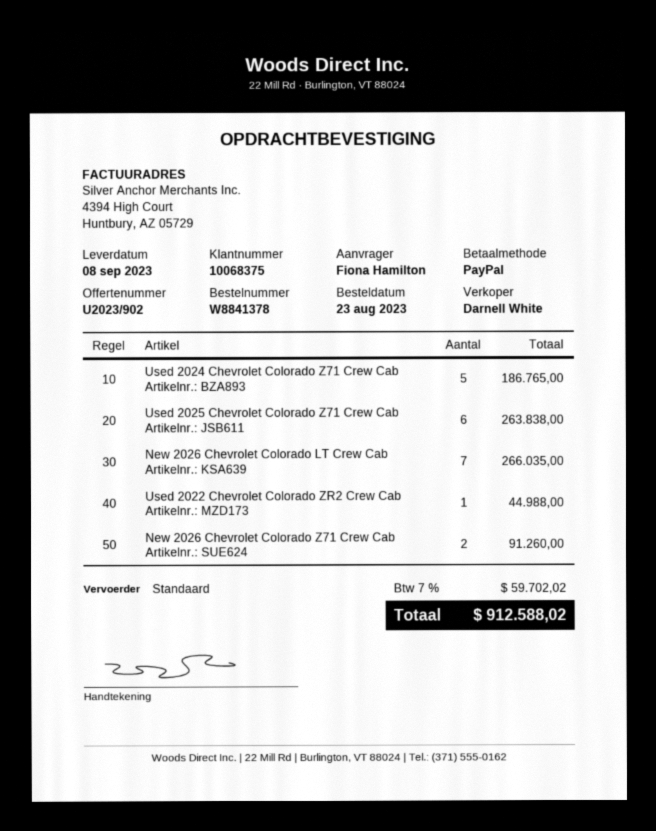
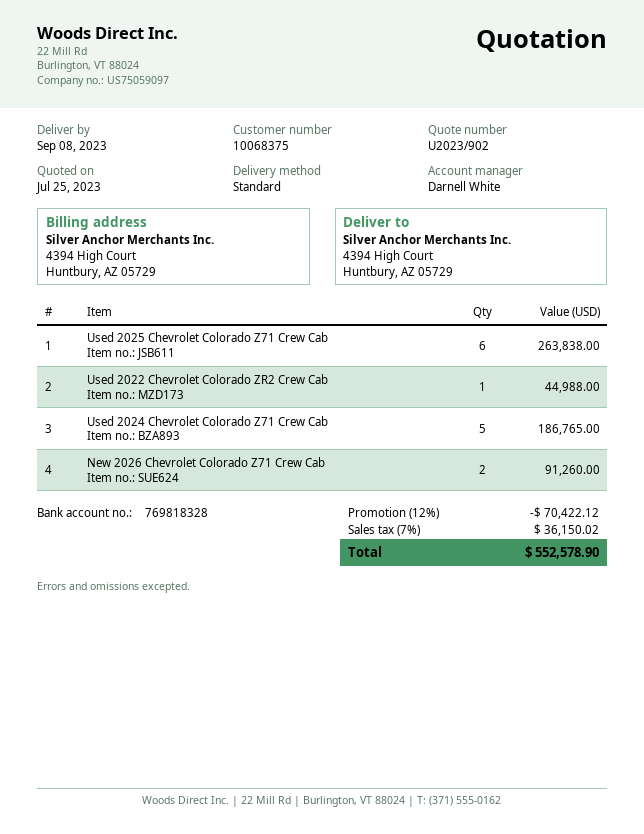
New 2026 Chevrolet Colorado LT Crew Cab: 7 for 266035.00 -> none
discount: none -> 12% = 70422.12
tax: 7% = 59702.02 -> 7% = 36150.02
total: 912588.02 -> 552578.90

